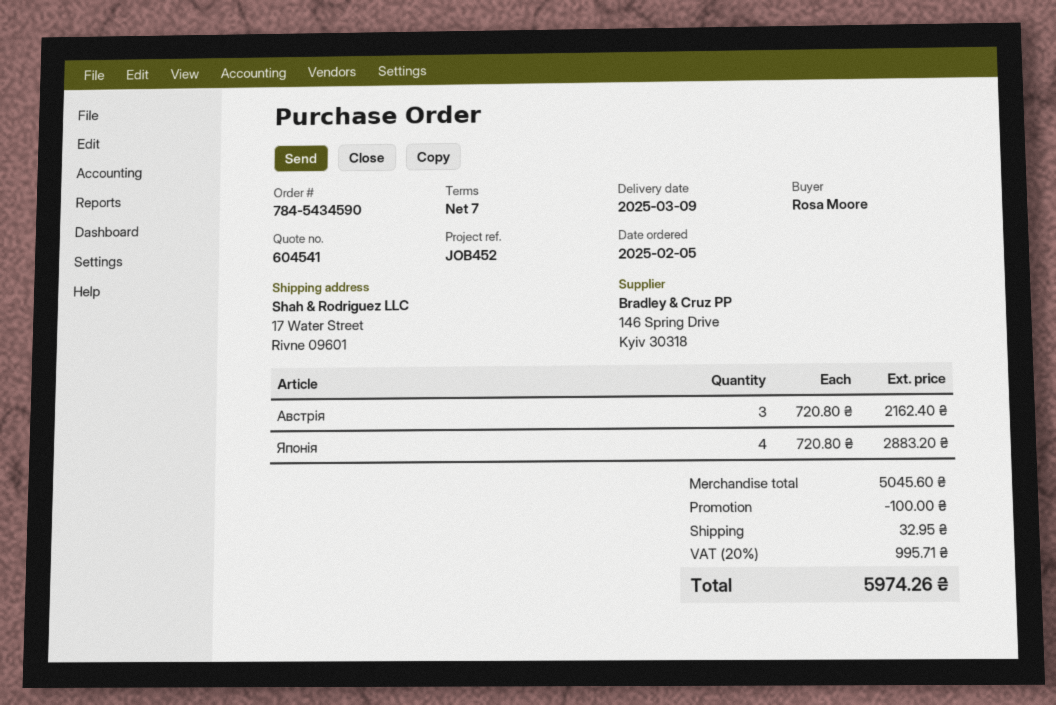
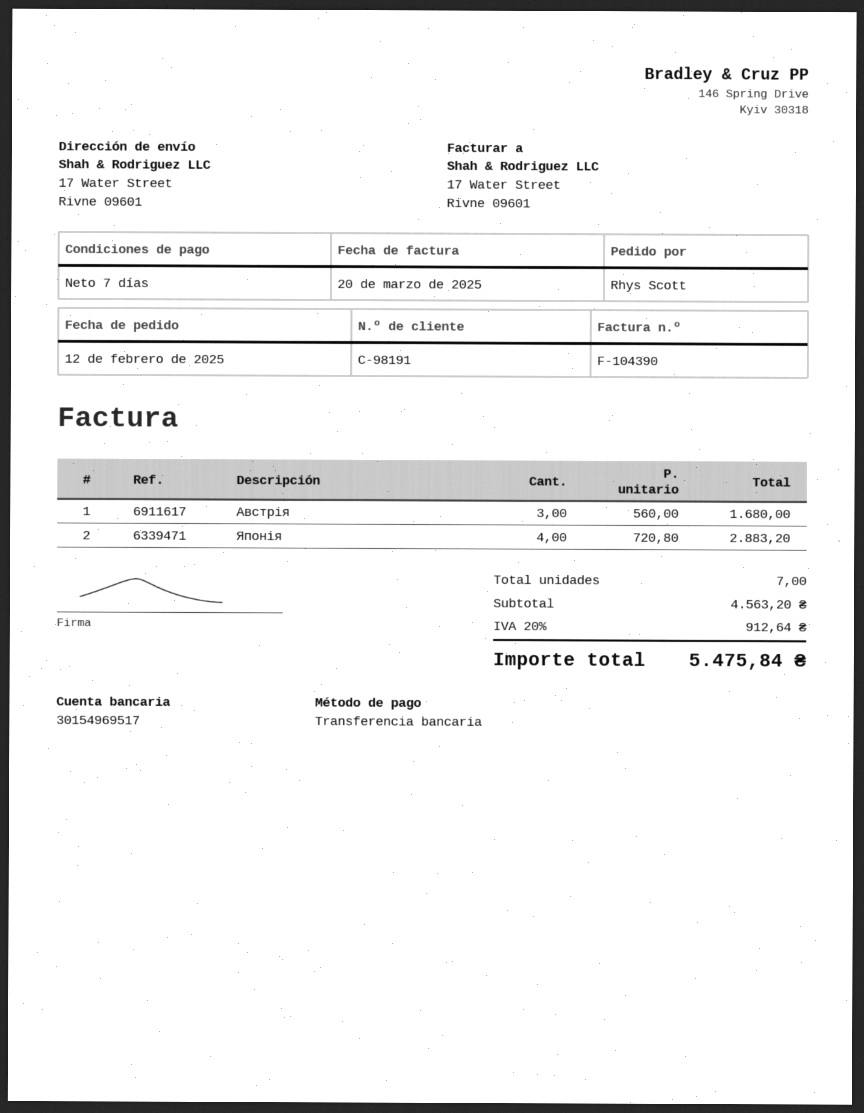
order date: 2025-02-05 -> 2025-02-12
ordered by: Rosa Moore -> Rhys Scott
Австрія: 3 x 720.80 = 2162.40 -> 3 x 560.00 = 1680.00
subtotal: 5045.60 -> 4563.20
discount: 100.00 -> none
shipping: 32.95 -> none
tax: 20% = 995.71 -> 20% = 912.64
total: 5974.26 -> 5475.84

